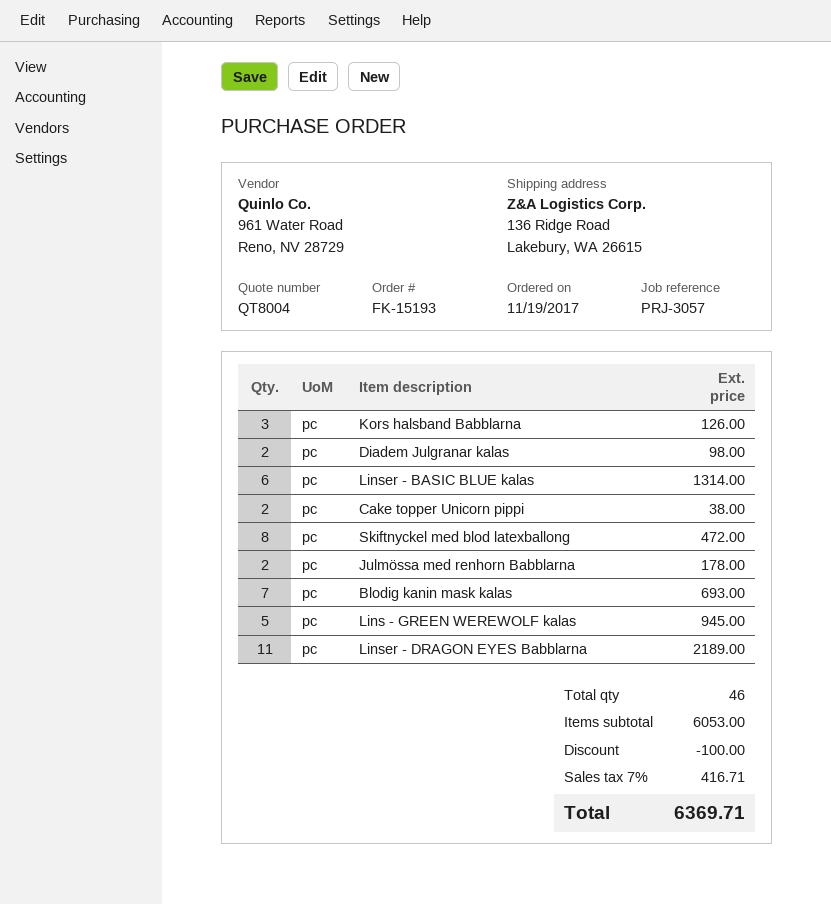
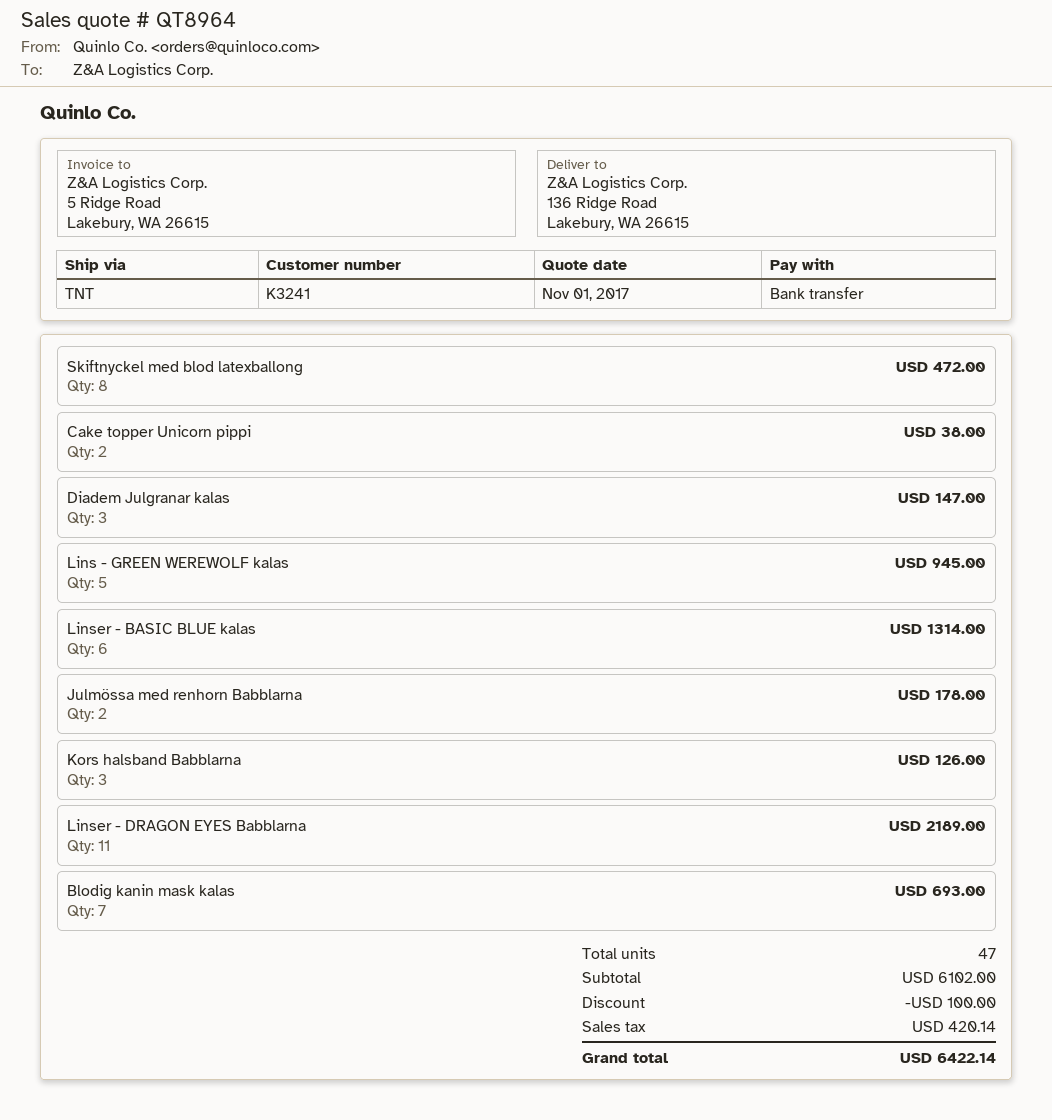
quote number: QT8004 -> QT8964
Diadem Julgranar kalas: 2 for 98.00 -> 3 for 147.00
total quantity: 46 -> 47
subtotal: 6053.00 -> 6102.00
tax: 416.71 -> 420.14
total: 6369.71 -> 6422.14

